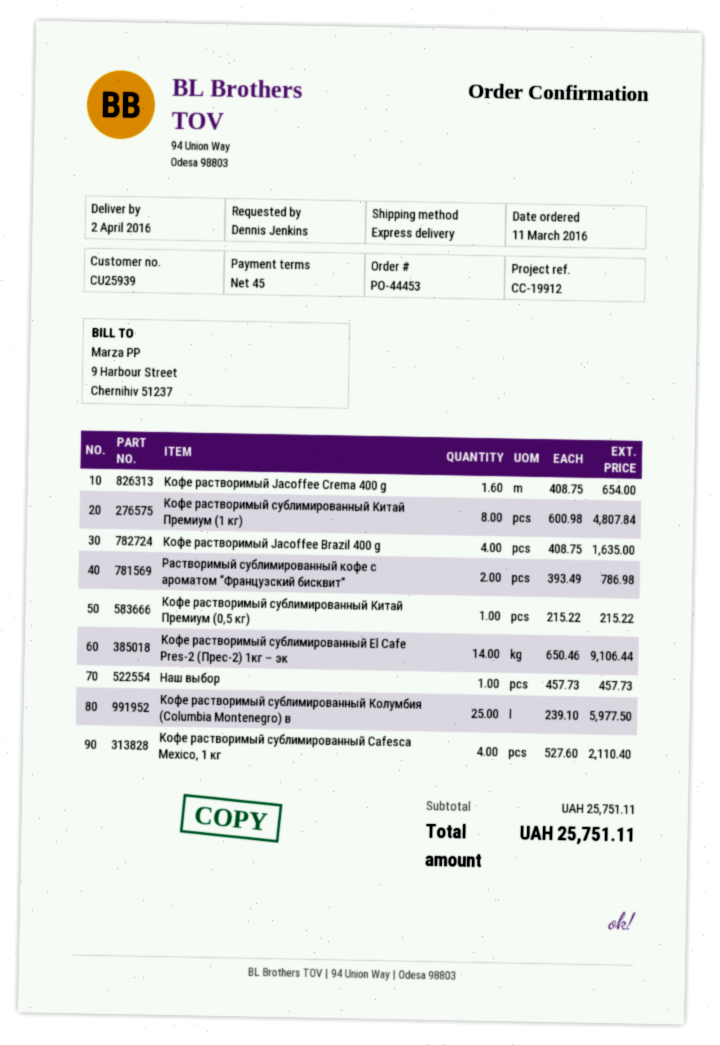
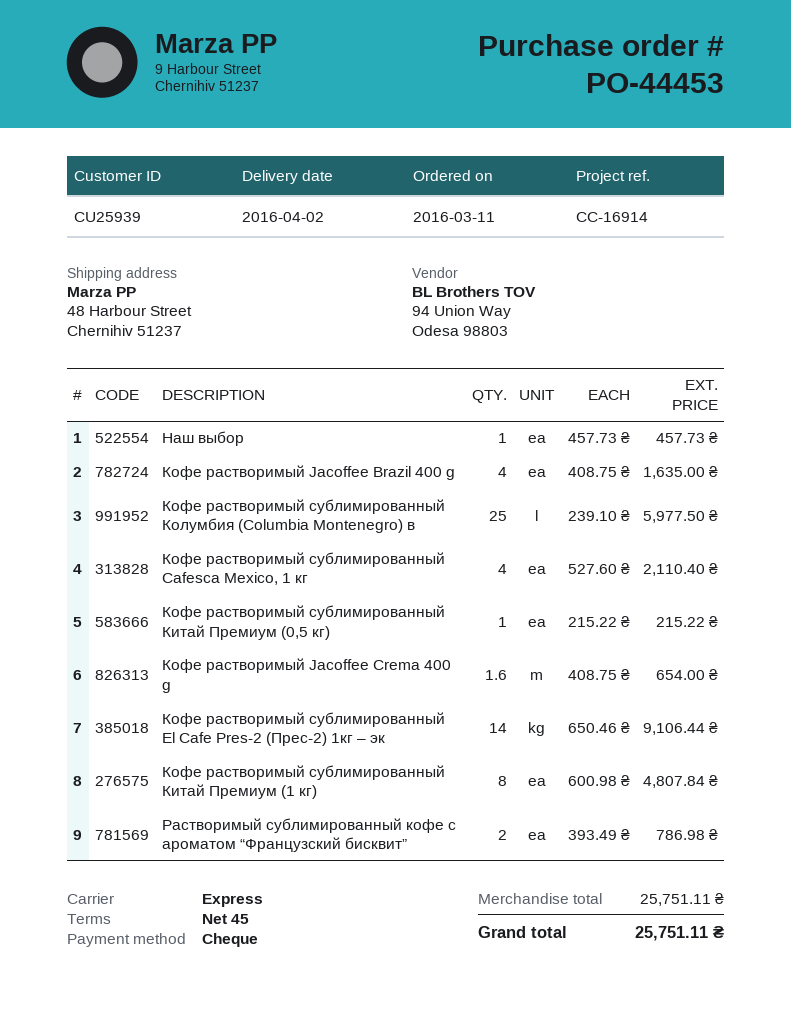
reference: CC-19912 -> CC-16914

